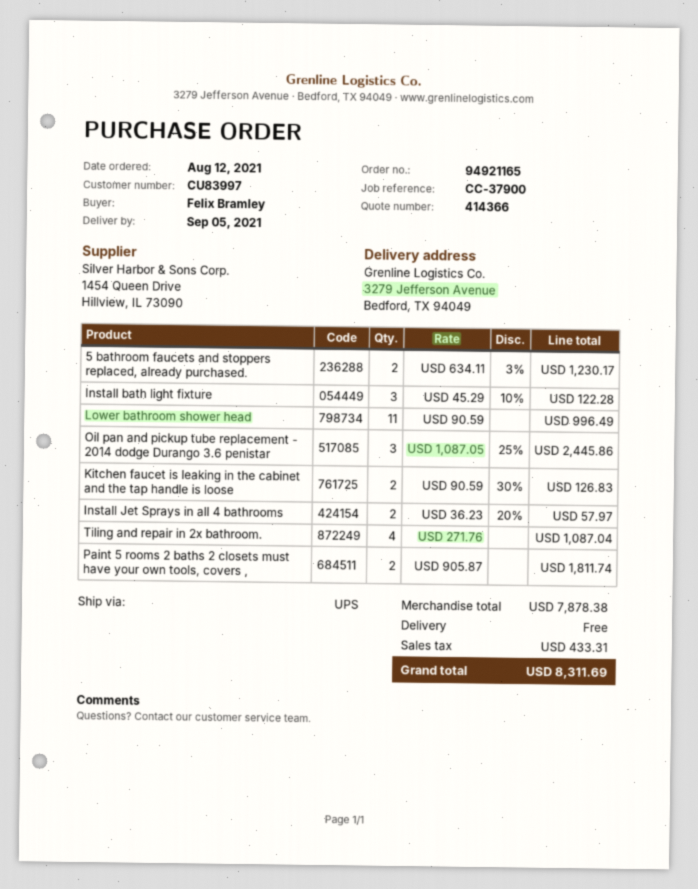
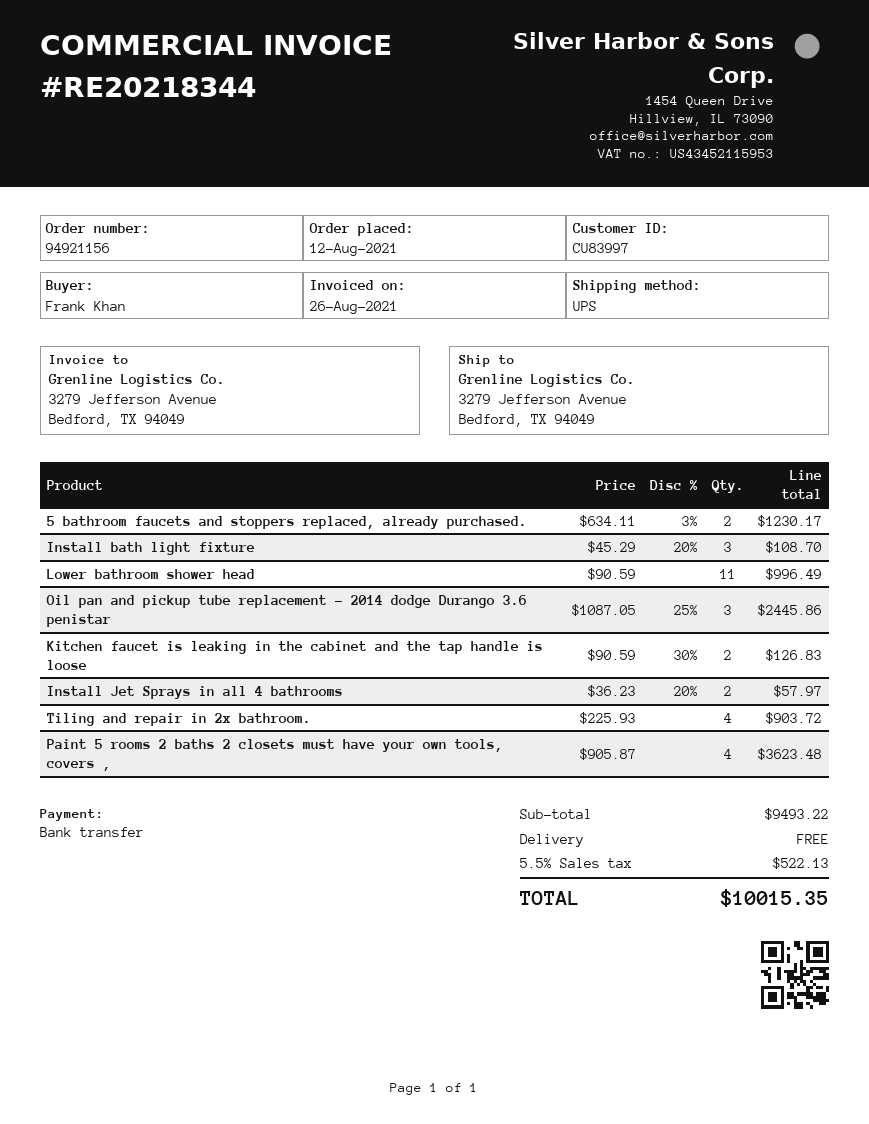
order number: 94921165 -> 94921156
ordered by: Felix Bramley -> Frank Khan
Install bath light fixture: 3 x 45.29 - 10% = 122.28 -> 3 x 45.29 - 20% = 108.70
Tiling and repair in 2x bathroom.: 4 x 271.76 = 1087.04 -> 4 x 225.93 = 903.72
Paint 5 rooms 2 baths 2 closets must have your own tools, covers ,: 2 x 905.87 = 1811.74 -> 4 x 905.87 = 3623.48
subtotal: 7878.38 -> 9493.22
tax: 433.31 -> 522.13
total: 8311.69 -> 10015.35

